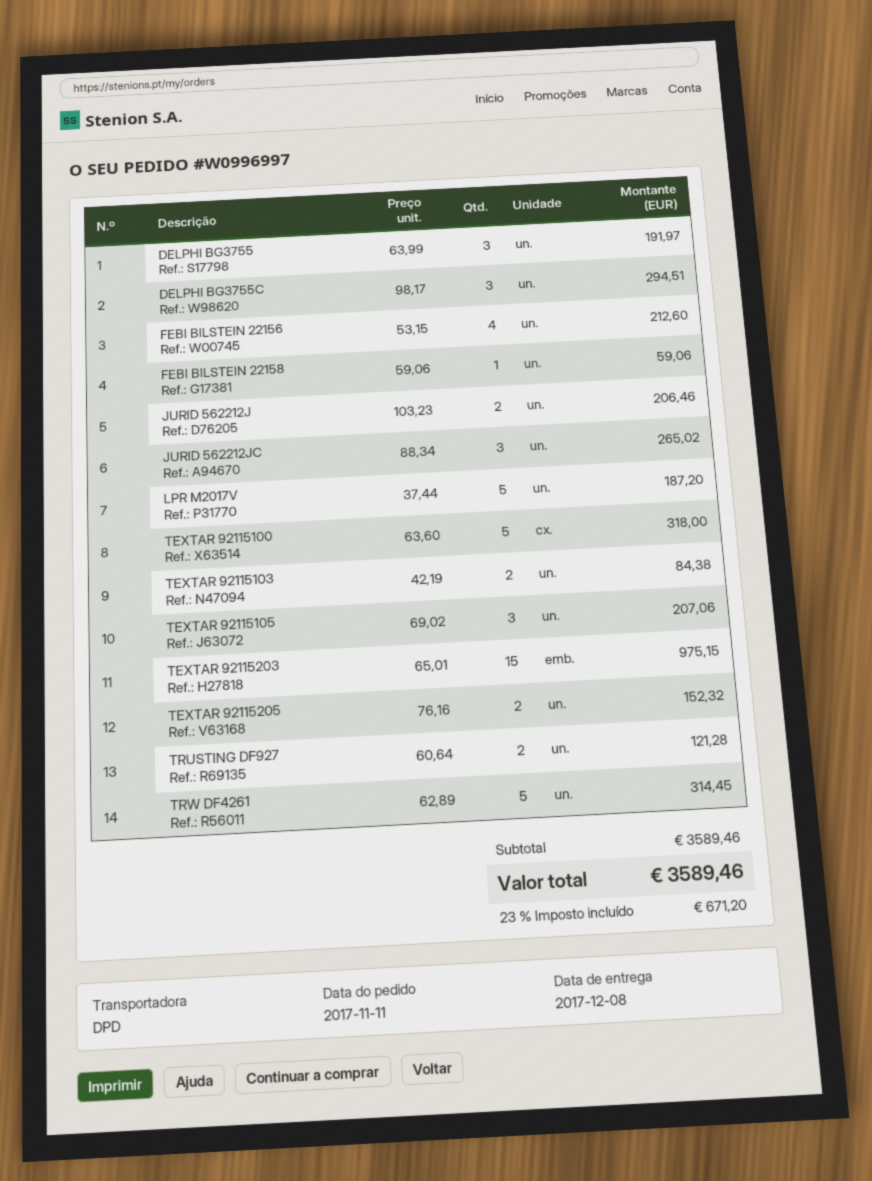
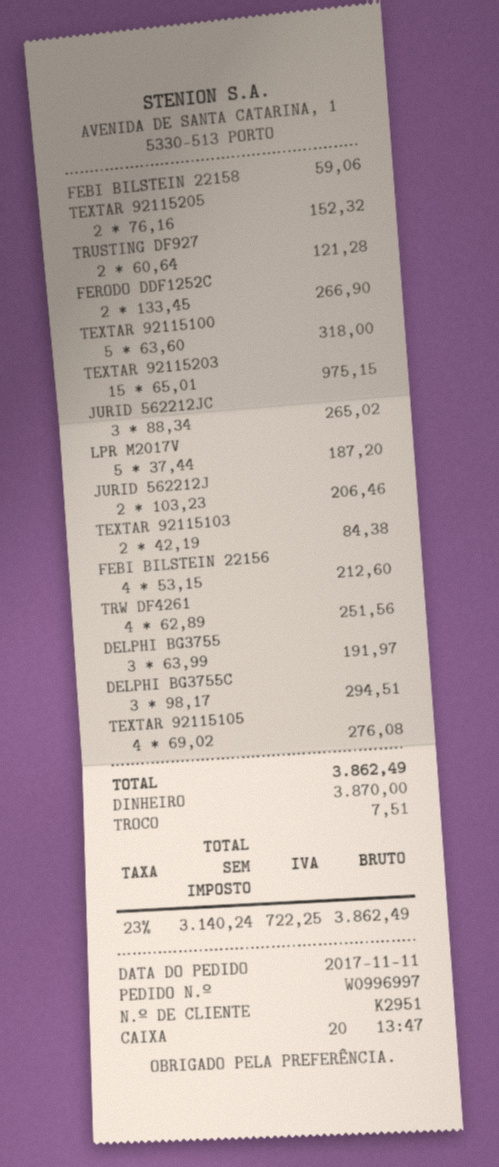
TEXTAR 92115105: 3 x 69.02 = 207.06 -> 4 x 69.02 = 276.08
TRW DF4261: 5 x 62.89 = 314.45 -> 4 x 62.89 = 251.56
FERODO DDF1252C: none -> 2 x 133.45 = 266.90
tax: 23% = 671.20 -> 23% = 722.25
total: 3589.46 -> 3862.49

